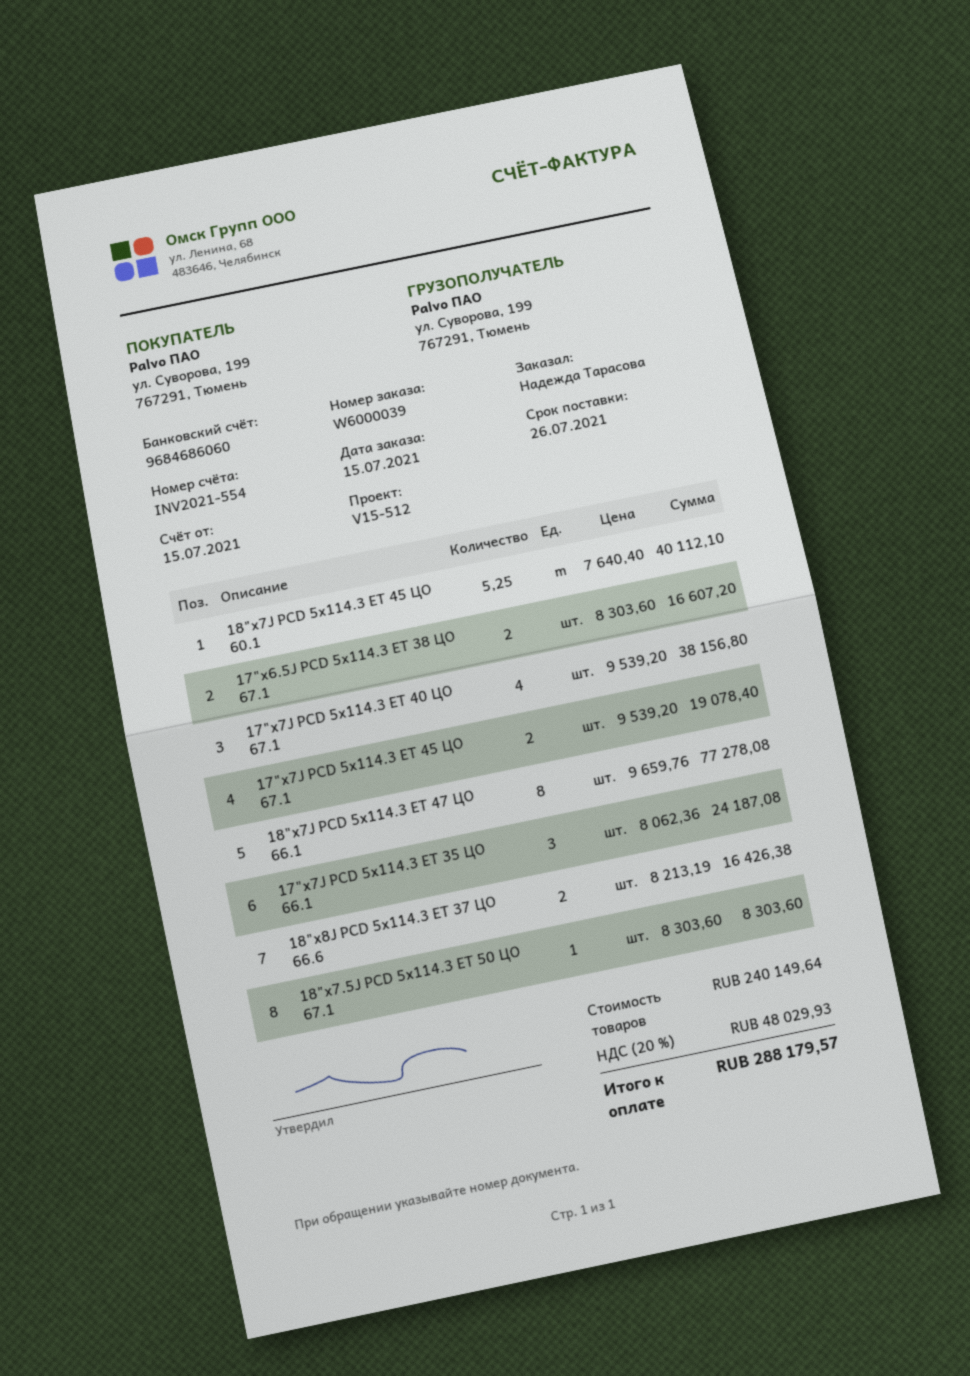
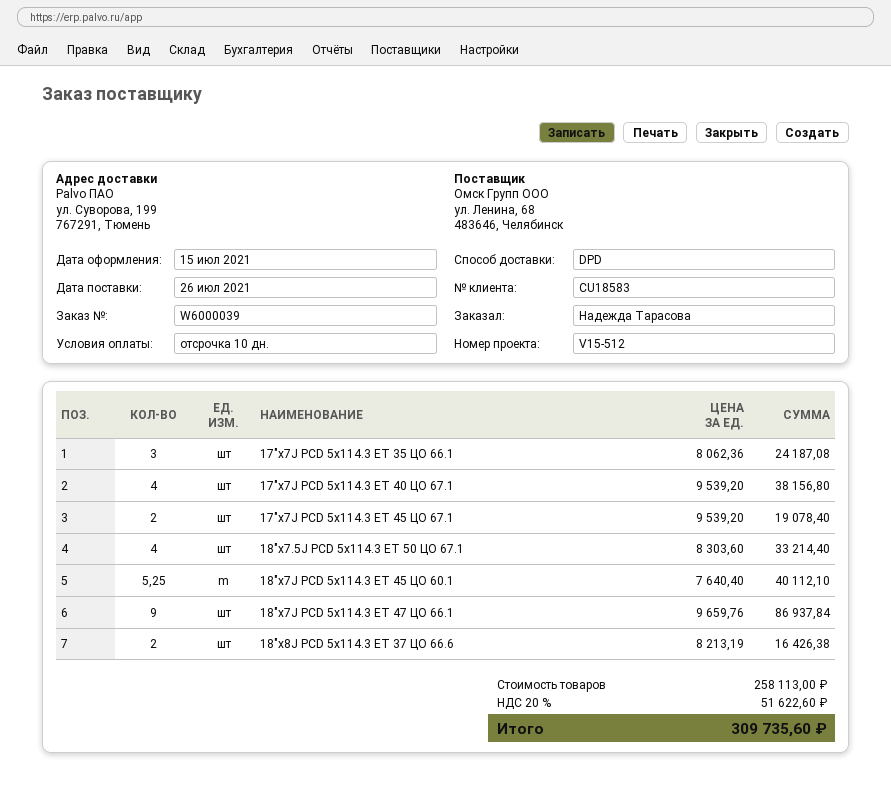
17"x6.5J PCD 5x114.3 ЕТ 38 ЦО 67.1: 2 x 8303.60 = 16607.20 -> none
18"x7J PCD 5x114.3 ЕТ 47 ЦО 66.1: 8 x 9659.76 = 77278.08 -> 9 x 9659.76 = 86937.84
18"x7.5J PCD 5x114.3 ЕТ 50 ЦО 67.1: 1 x 8303.60 = 8303.60 -> 4 x 8303.60 = 33214.40
subtotal: 240149.64 -> 258113.00
tax: 20% = 48029.93 -> 20% = 51622.60
total: 288179.57 -> 309735.60

